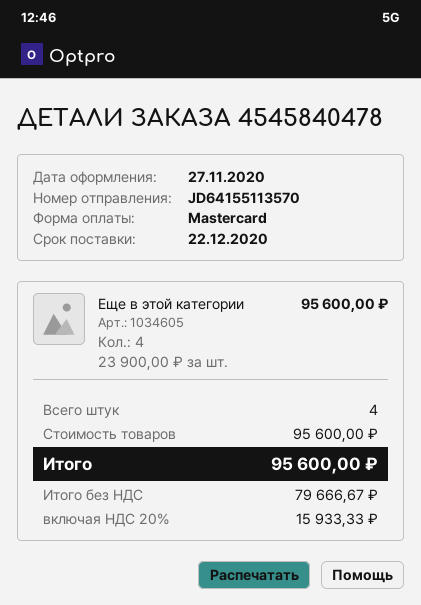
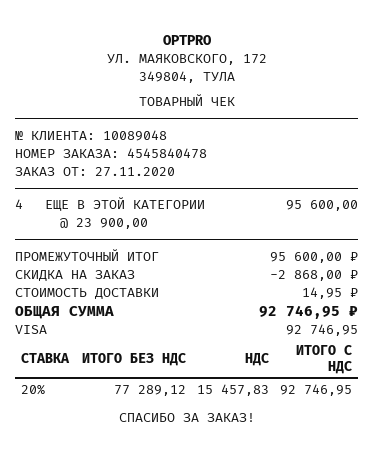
payment method: Mastercard -> Visa
discount: none -> 2868.00
shipping: none -> 14.95
net: 79666.67 -> 77289.12
tax: 20% = 15933.33 -> 20% = 15457.83
total: 95600.00 -> 92746.95

